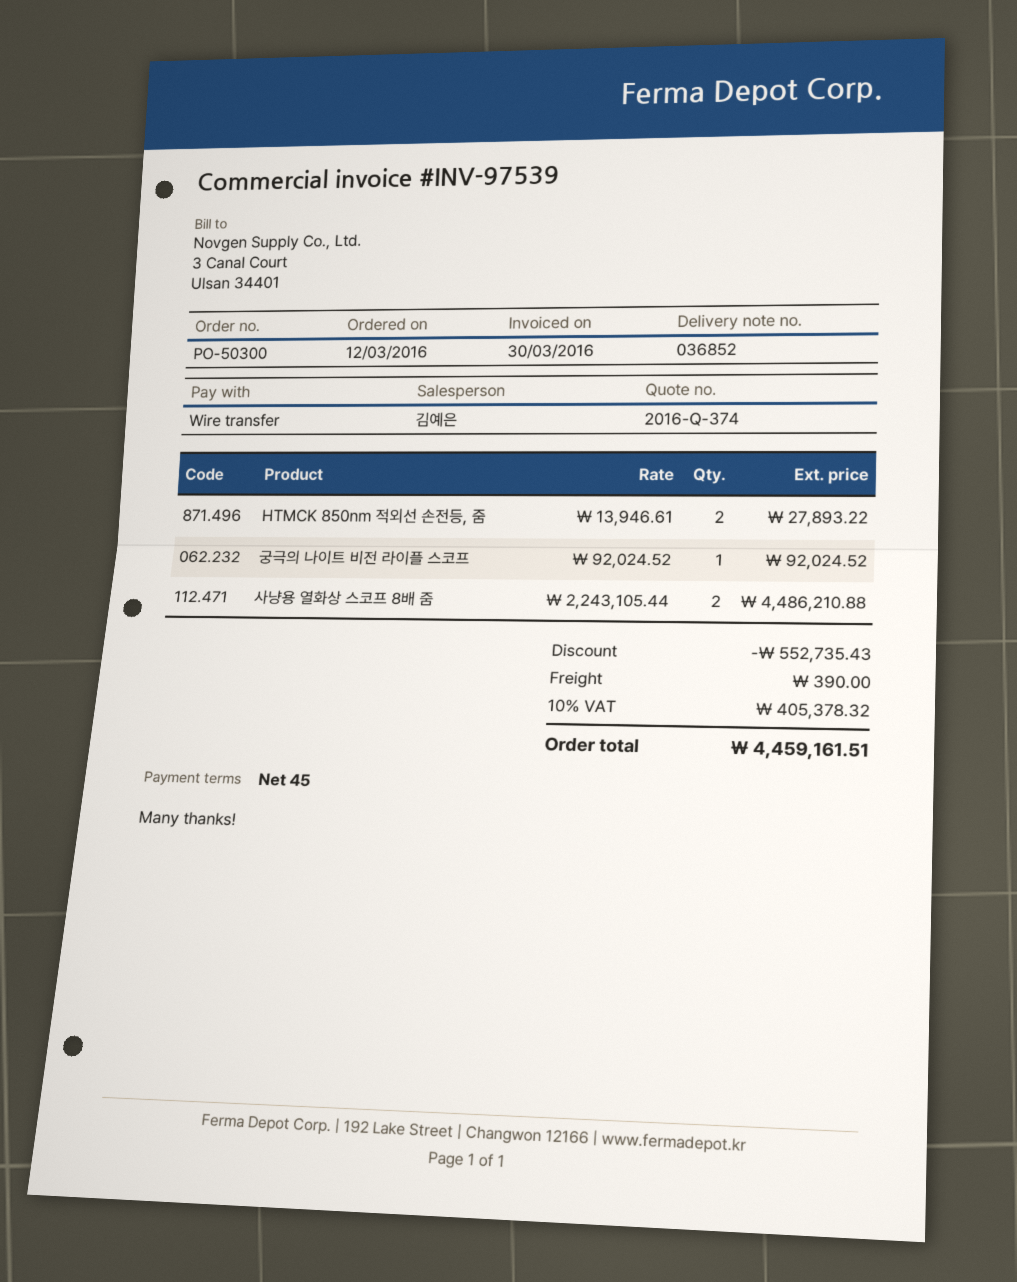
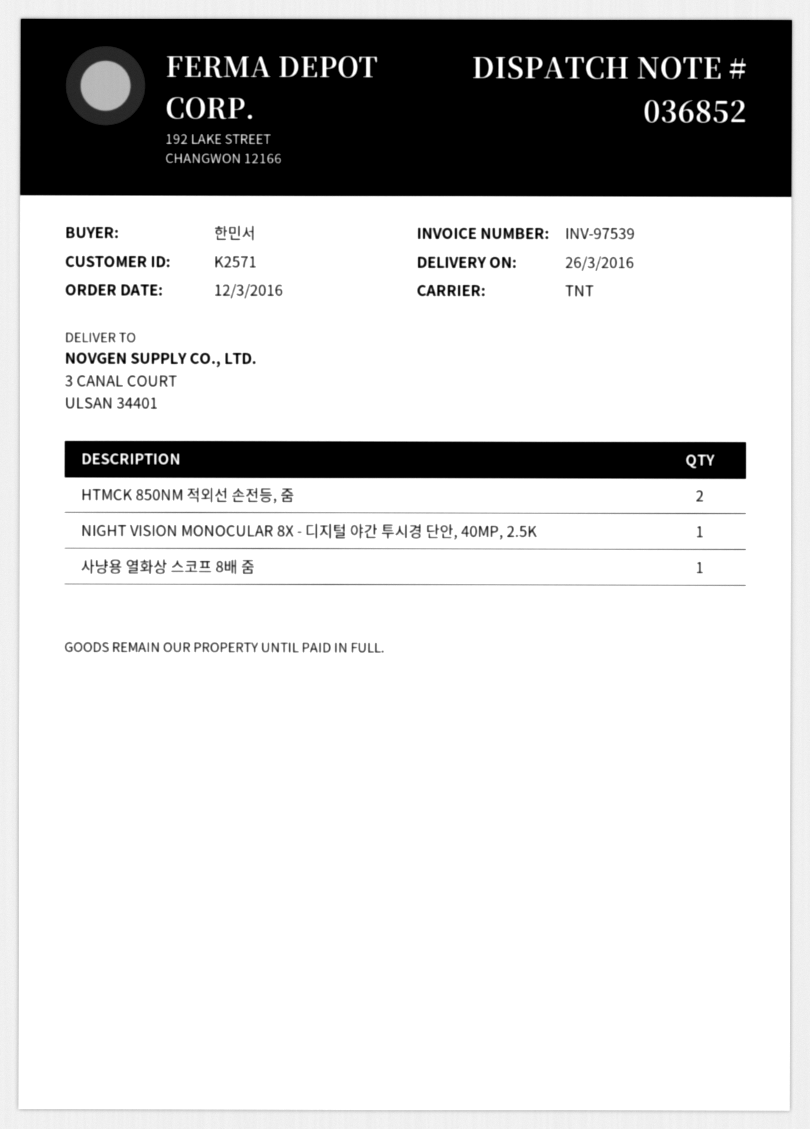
궁극의 나이트 비전 라이플 스코프: 1 -> none
사냥용 열화상 스코프 8배 줌: 2 -> 1
NIGHT VISION MONOCULAR 8X - 디지털 야간 투시경 단안, 40MP, 2.5K: none -> 1

